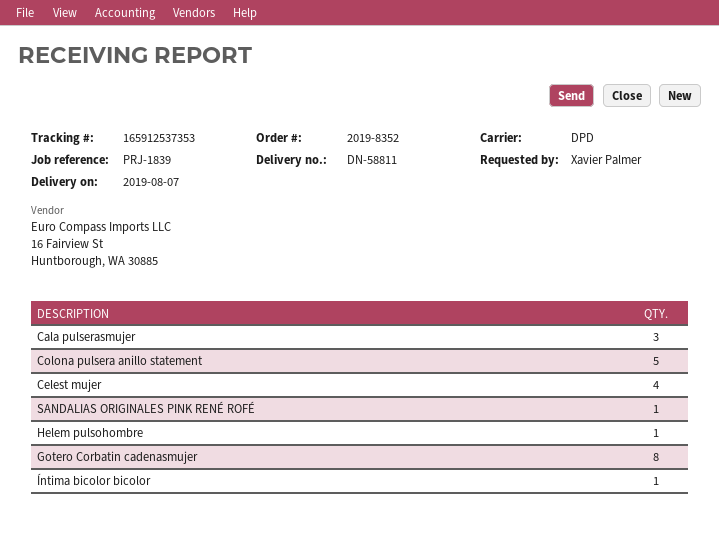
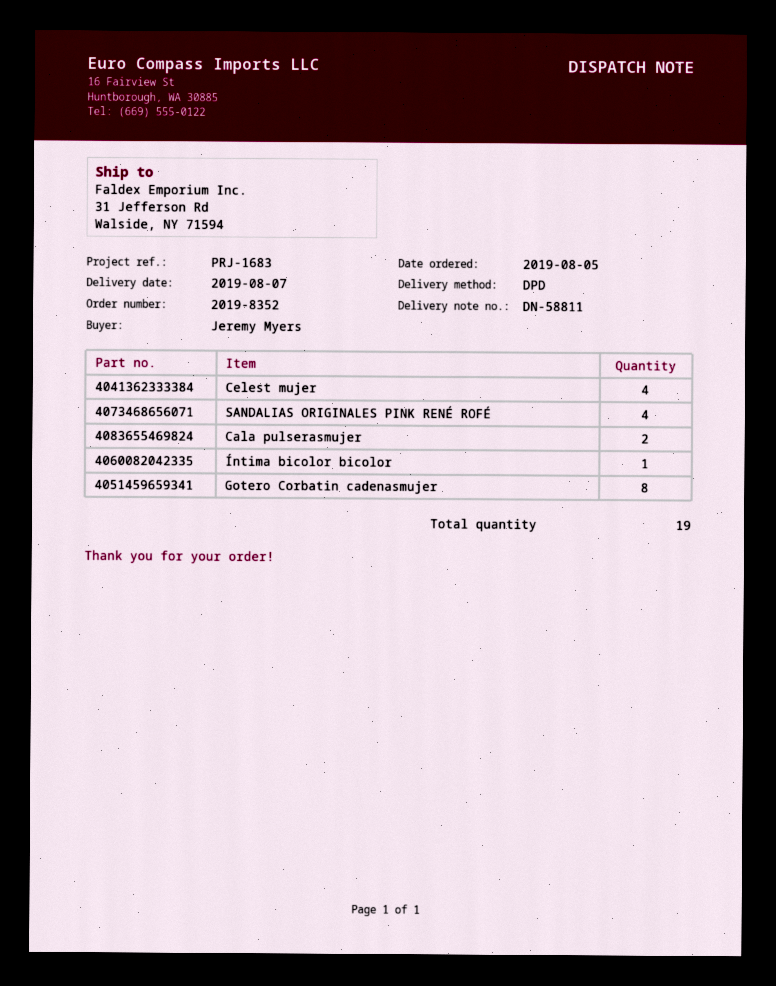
reference: PRJ-1839 -> PRJ-1683
ordered by: Xavier Palmer -> Jeremy Myers
Cala pulserasmujer: 3 -> 2
Colona pulsera anillo statement: 5 -> none
SANDALIAS ORIGINALES PINK RENÉ ROFÉ: 1 -> 4
Helem pulsohombre: 1 -> none

